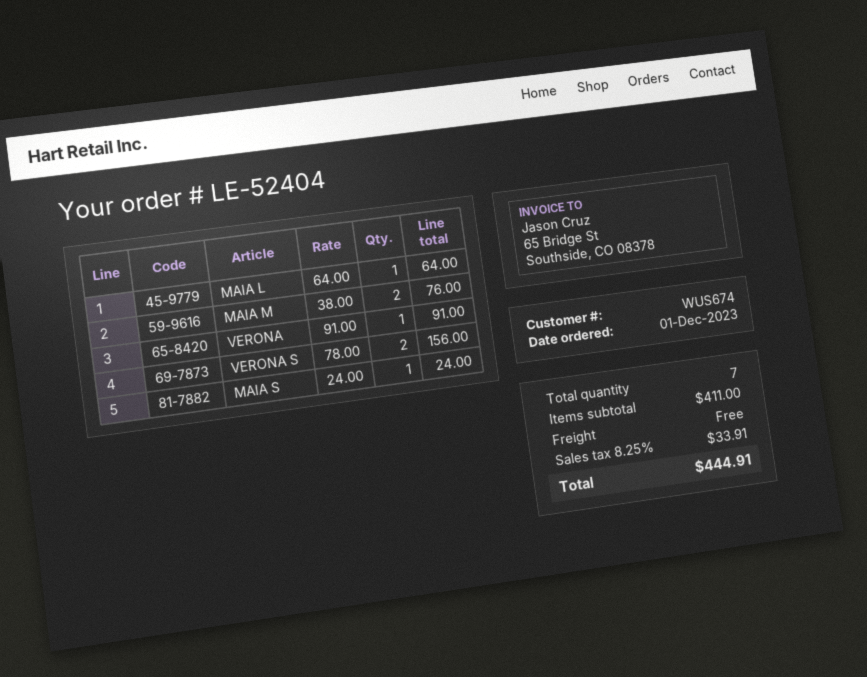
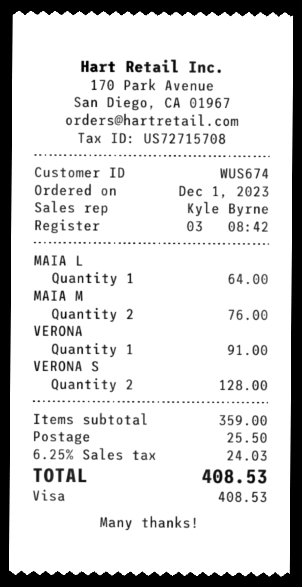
VERONA S: 2 for 156.00 -> 2 for 128.00
MAIA S: 1 for 24.00 -> none
subtotal: 411.00 -> 359.00
shipping: 0.00 -> 25.50
tax: 8.25% = 33.91 -> 6.25% = 24.03
total: 444.91 -> 408.53

